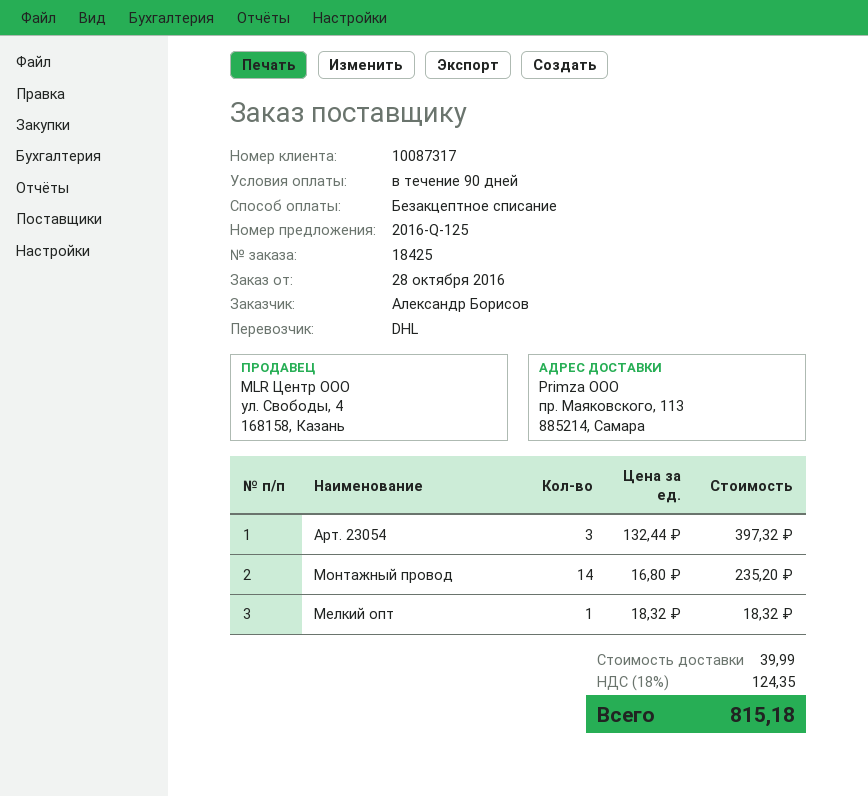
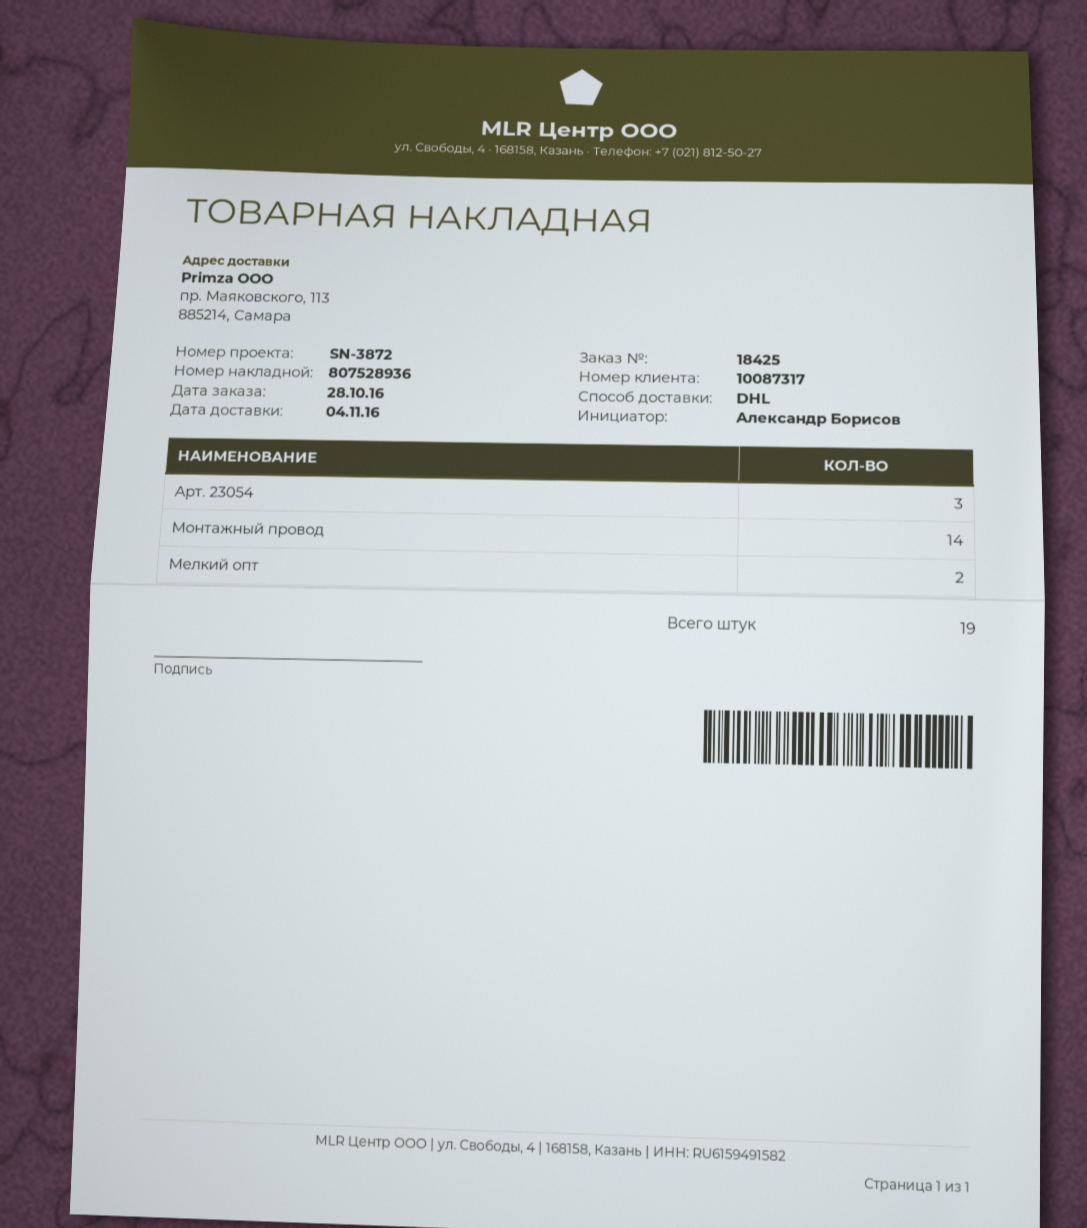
Мелкий опт: 1 -> 2

